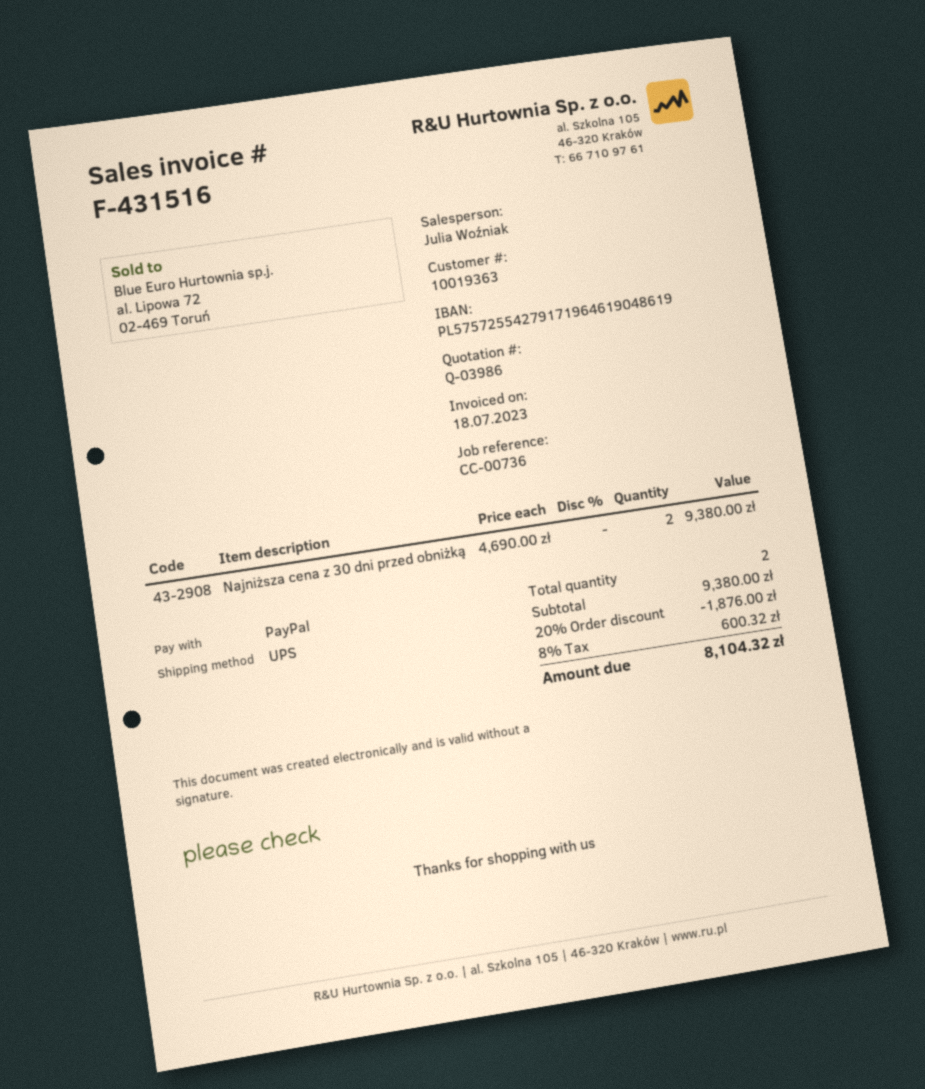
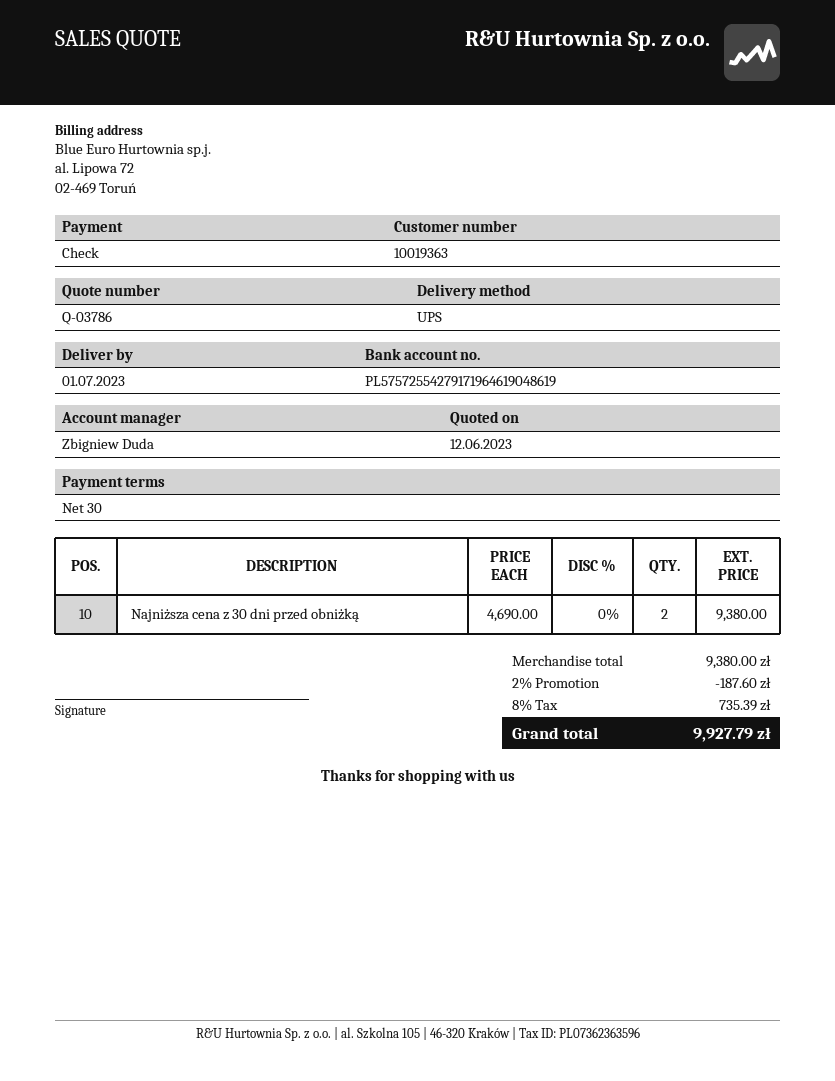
quote number: Q-03986 -> Q-03786
sales rep: Julia Woźniak -> Zbigniew Duda
payment method: PayPal -> cheque
discount: 20% = 1876.00 -> 2% = 187.60
tax: 8% = 600.32 -> 8% = 735.39
total: 8104.32 -> 9927.79

